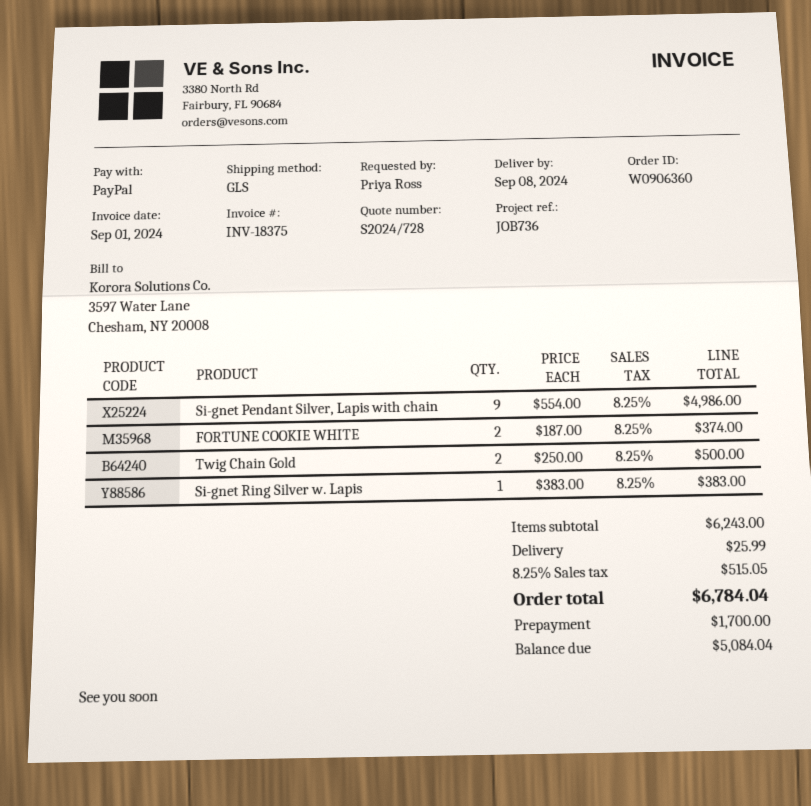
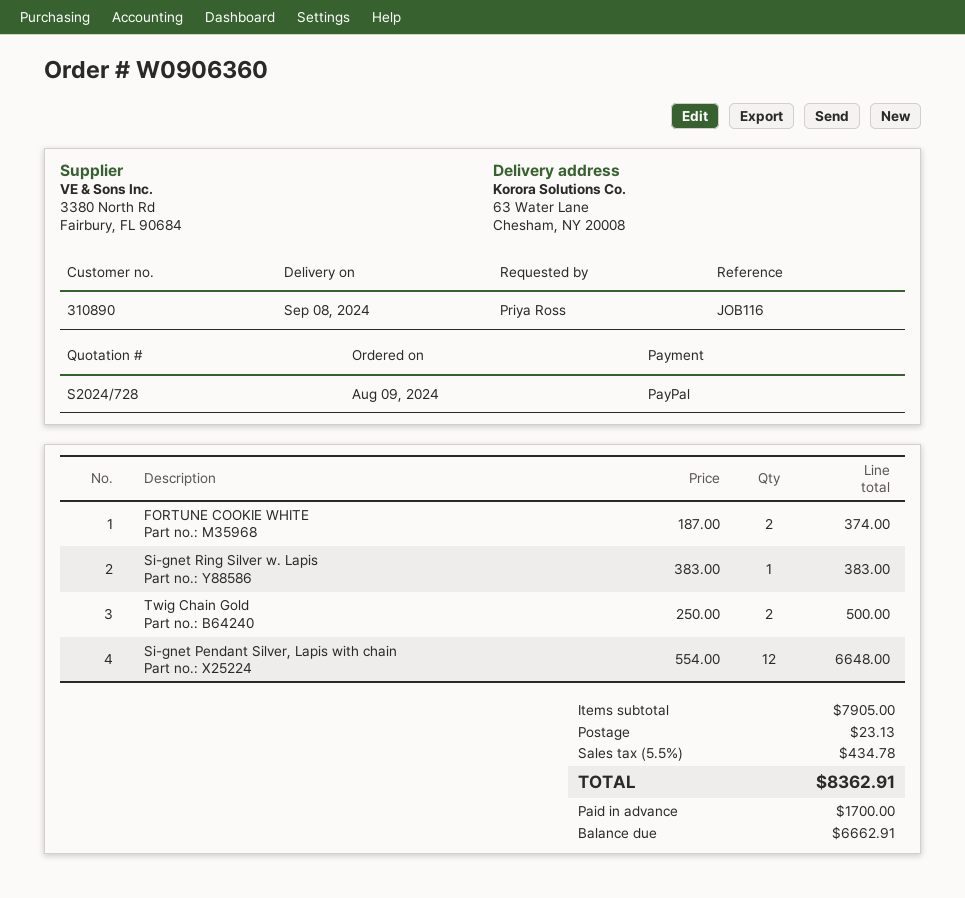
reference: JOB736 -> JOB116
Si-gnet Pendant Silver, Lapis with chain: 9 x 554.00 = 4986.00 -> 12 x 554.00 = 6648.00
subtotal: 6243.00 -> 7905.00
shipping: 25.99 -> 23.13
tax: 8.25% = 515.05 -> 5.5% = 434.78
total: 6784.04 -> 8362.91
balance: 5084.04 -> 6662.91

